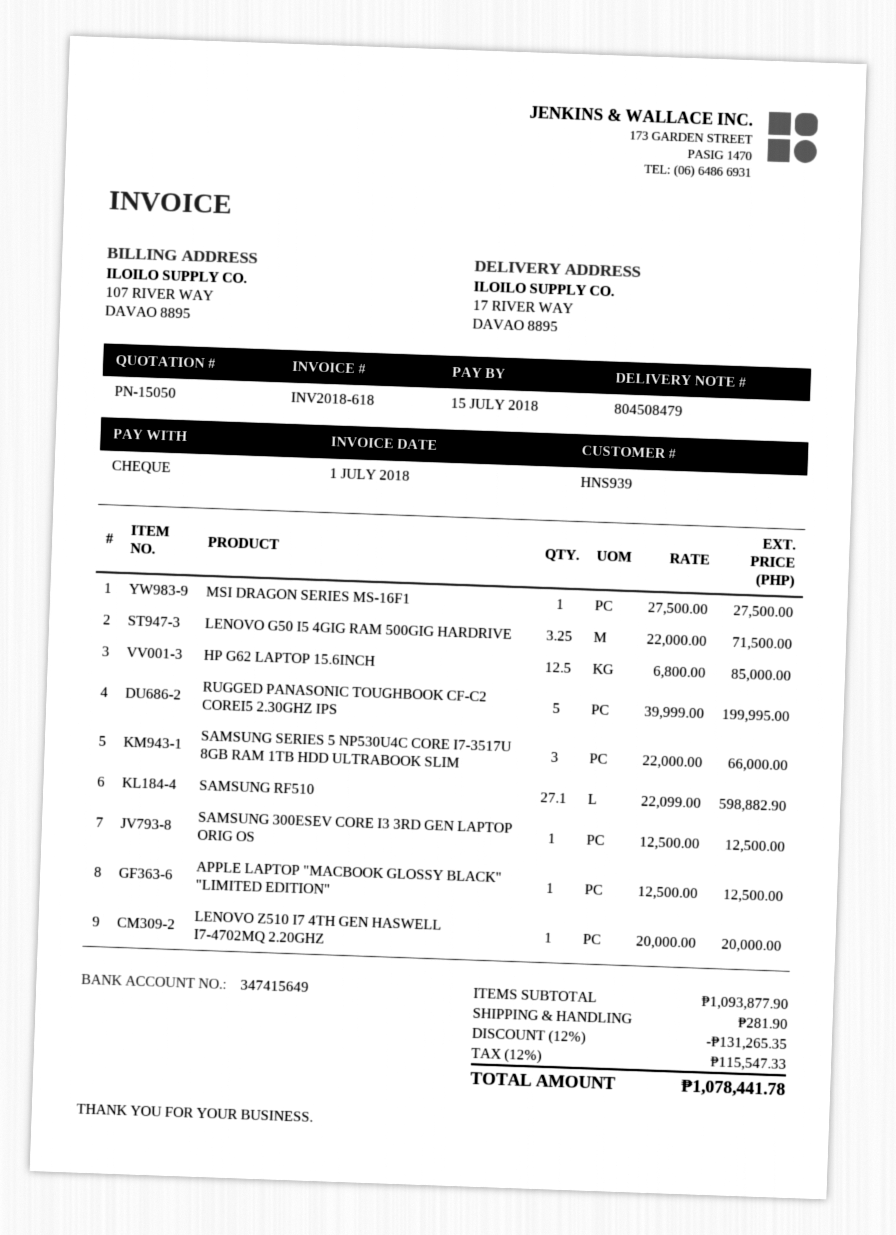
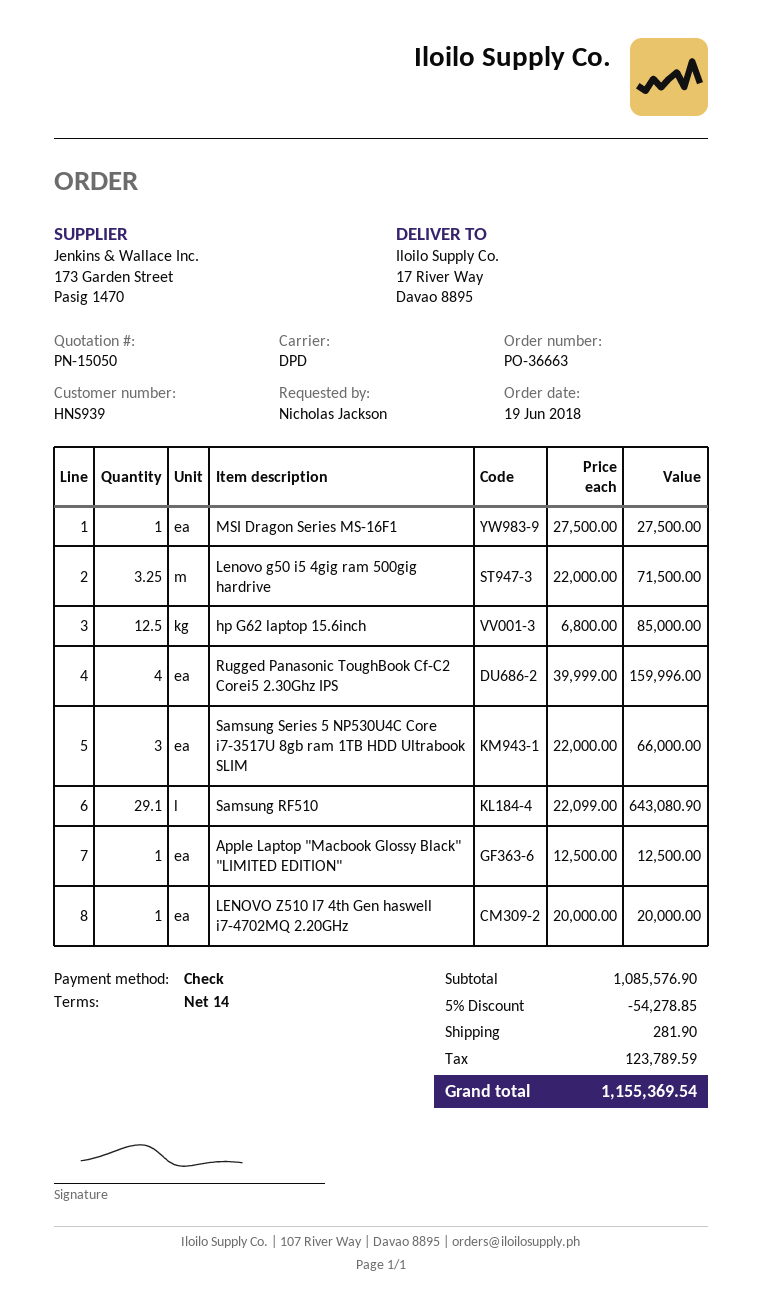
RUGGED PANASONIC TOUGHBOOK CF-C2 COREI5 2.30GHZ IPS: 5 x 39999.00 = 199995.00 -> 4 x 39999.00 = 159996.00
SAMSUNG RF510: 27.1 x 22099.00 = 598882.90 -> 29.1 x 22099.00 = 643080.90
SAMSUNG 300ESEV CORE I3 3RD GEN LAPTOP ORIG OS: 1 x 12500.00 = 12500.00 -> none
subtotal: 1093877.90 -> 1085576.90
discount: 12% = 131265.35 -> 5% = 54278.85
tax: 115547.33 -> 123789.59
total: 1078441.78 -> 1155369.54

